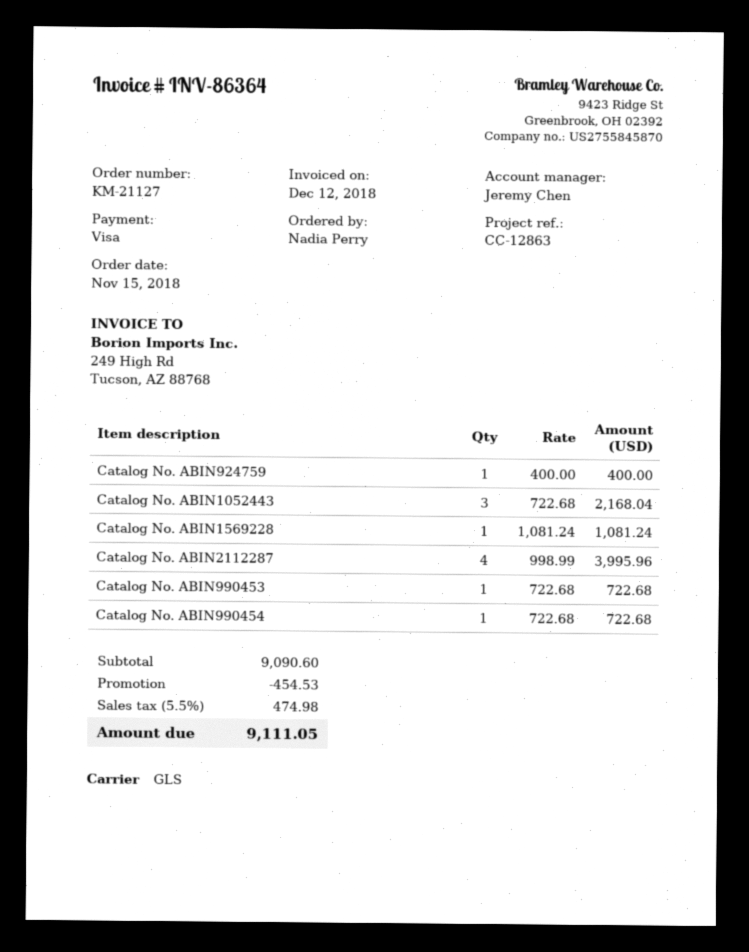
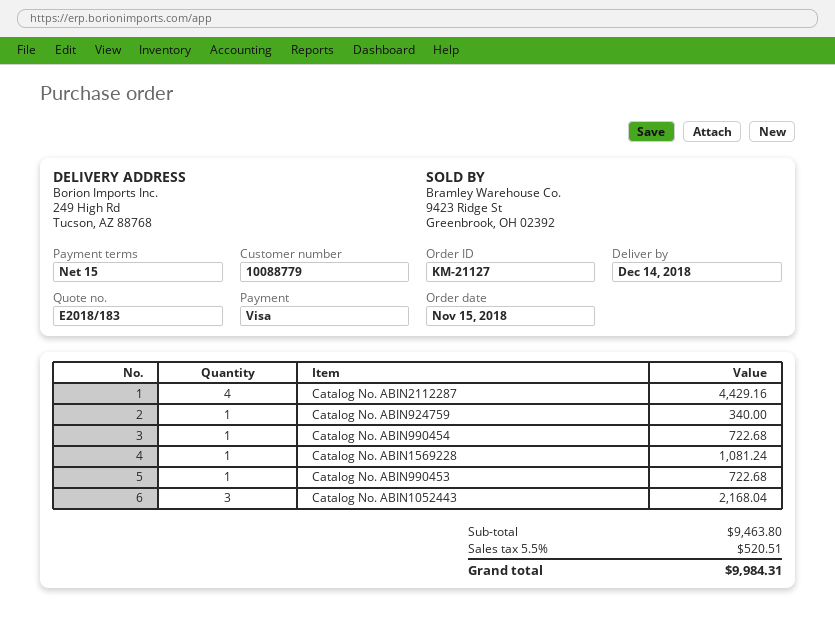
Catalog No. ABIN924759: 1 for 400.00 -> 1 for 340.00
Catalog No. ABIN2112287: 4 for 3995.96 -> 4 for 4429.16
subtotal: 9090.60 -> 9463.80
discount: 454.53 -> none
tax: 5.5% = 474.98 -> 5.5% = 520.51
total: 9111.05 -> 9984.31

